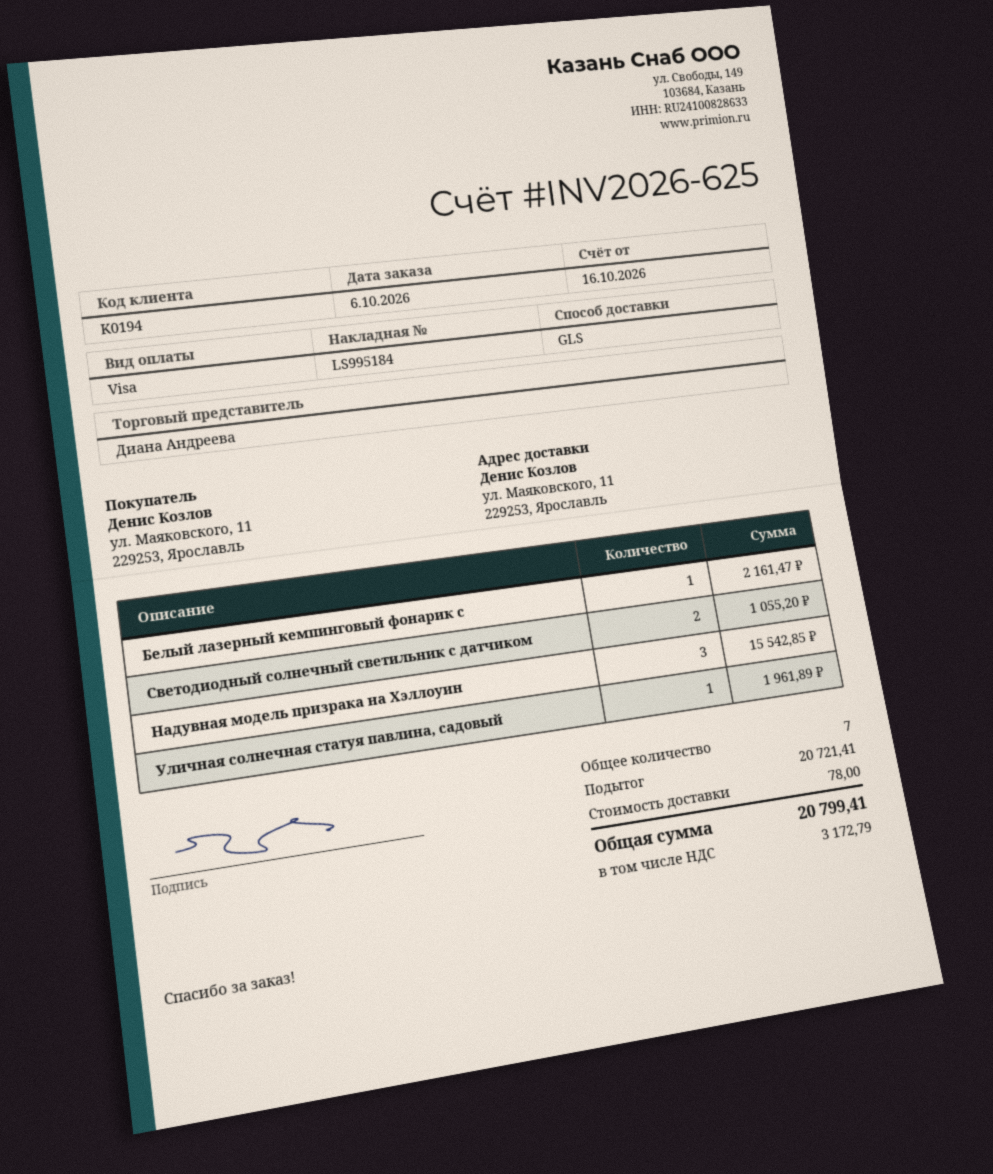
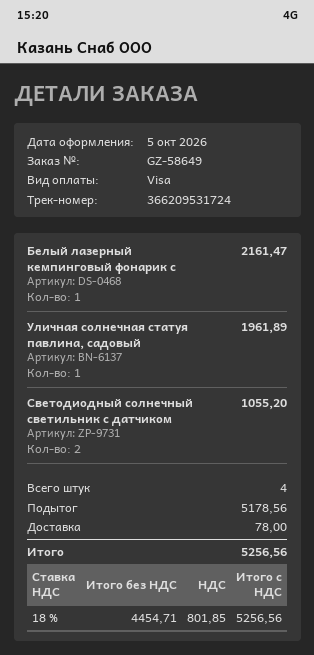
order date: 2026-10-06 -> 2026-10-05
Надувная модель призрака на Хэллоуин: 3 for 15542.85 -> none
total quantity: 7 -> 4
subtotal: 20721.41 -> 5178.56
tax: 3172.79 -> 801.85
total: 20799.41 -> 5256.56

